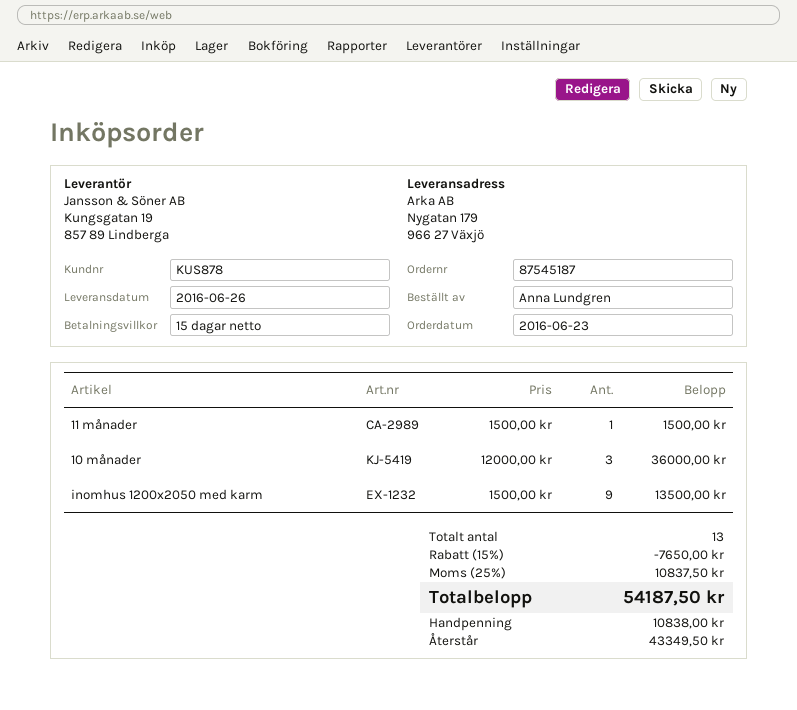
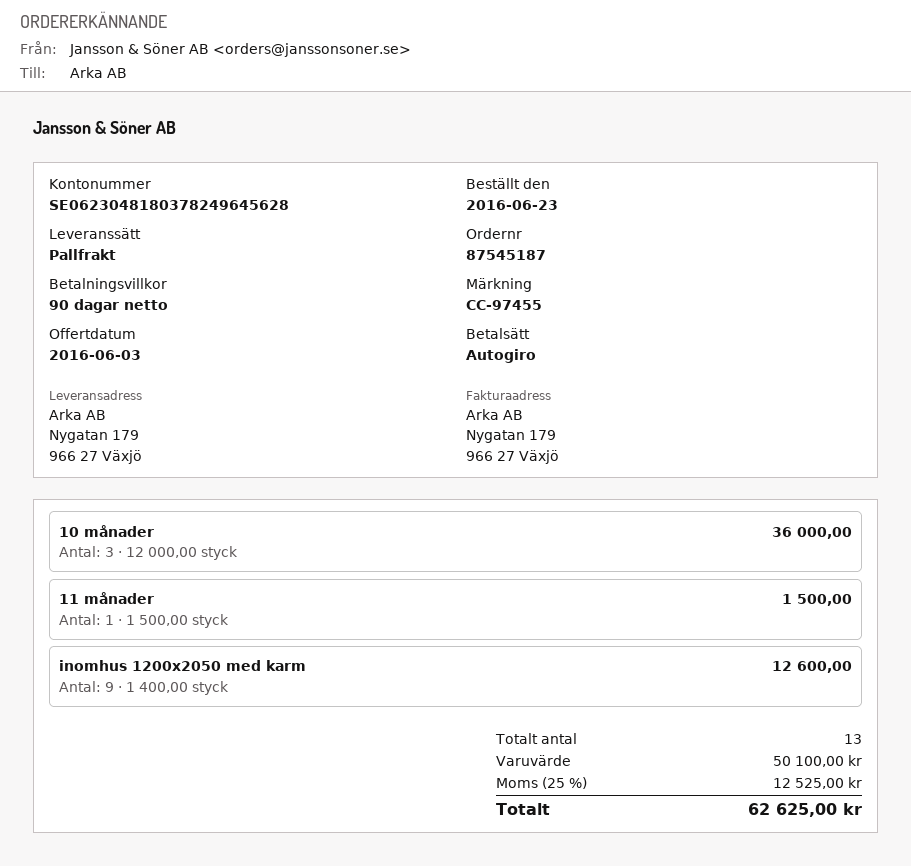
payment terms: 15 days -> 90 days
inomhus 1200x2050 med karm: 9 x 1500.00 = 13500.00 -> 9 x 1400.00 = 12600.00
discount: 15% = 7650.00 -> none
tax: 25% = 10837.50 -> 25% = 12525.00
total: 54187.50 -> 62625.00

